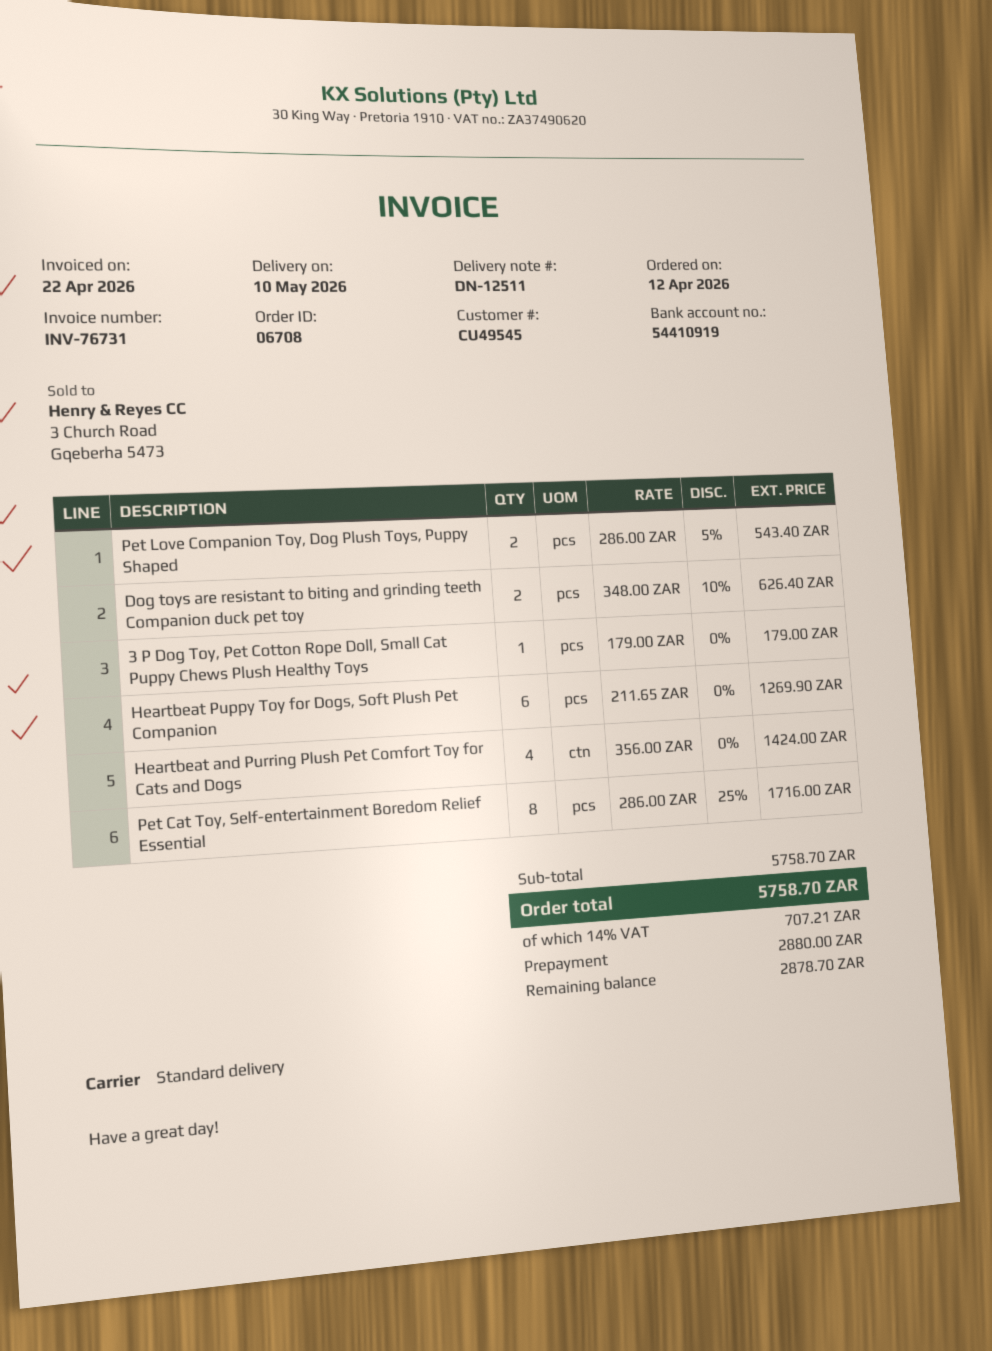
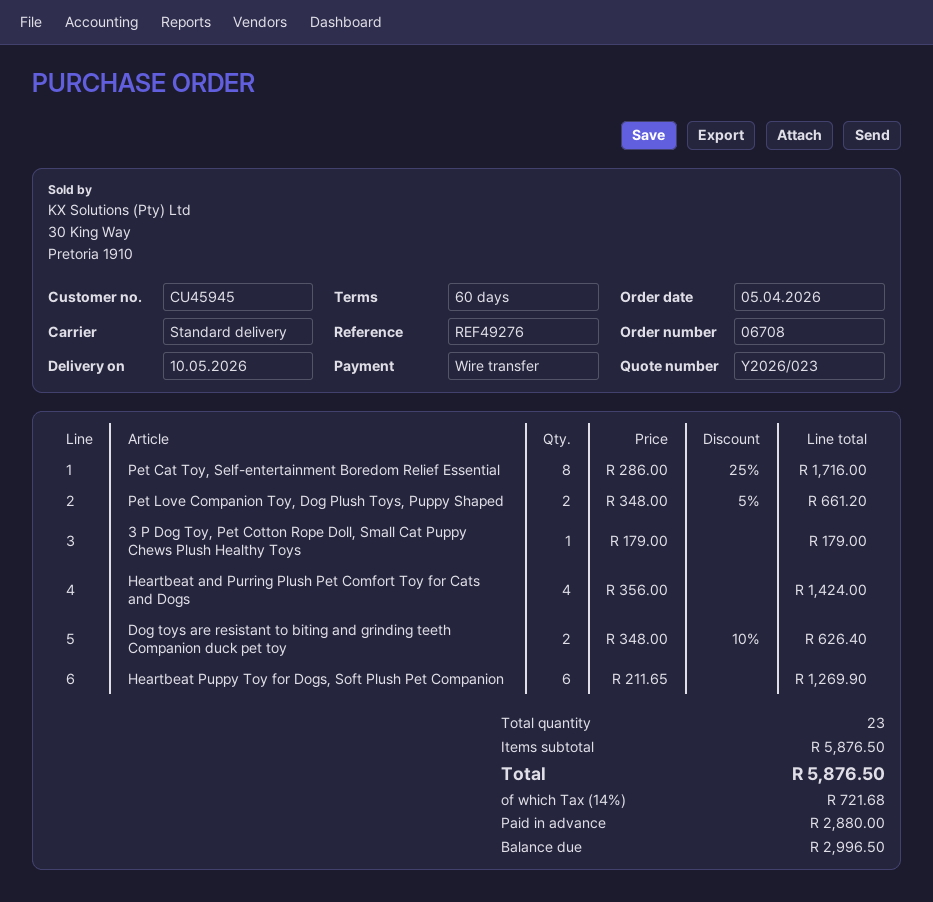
order date: 2026-04-12 -> 2026-04-05
customer number: CU49545 -> CU45945
Pet Love Companion Toy, Dog Plush Toys, Puppy Shaped: 2 x 286.00 - 5% = 543.40 -> 2 x 348.00 - 5% = 661.20
subtotal: 5758.70 -> 5876.50
tax: 14% = 707.21 -> 14% = 721.68
total: 5758.70 -> 5876.50
balance: 2878.70 -> 2996.50

